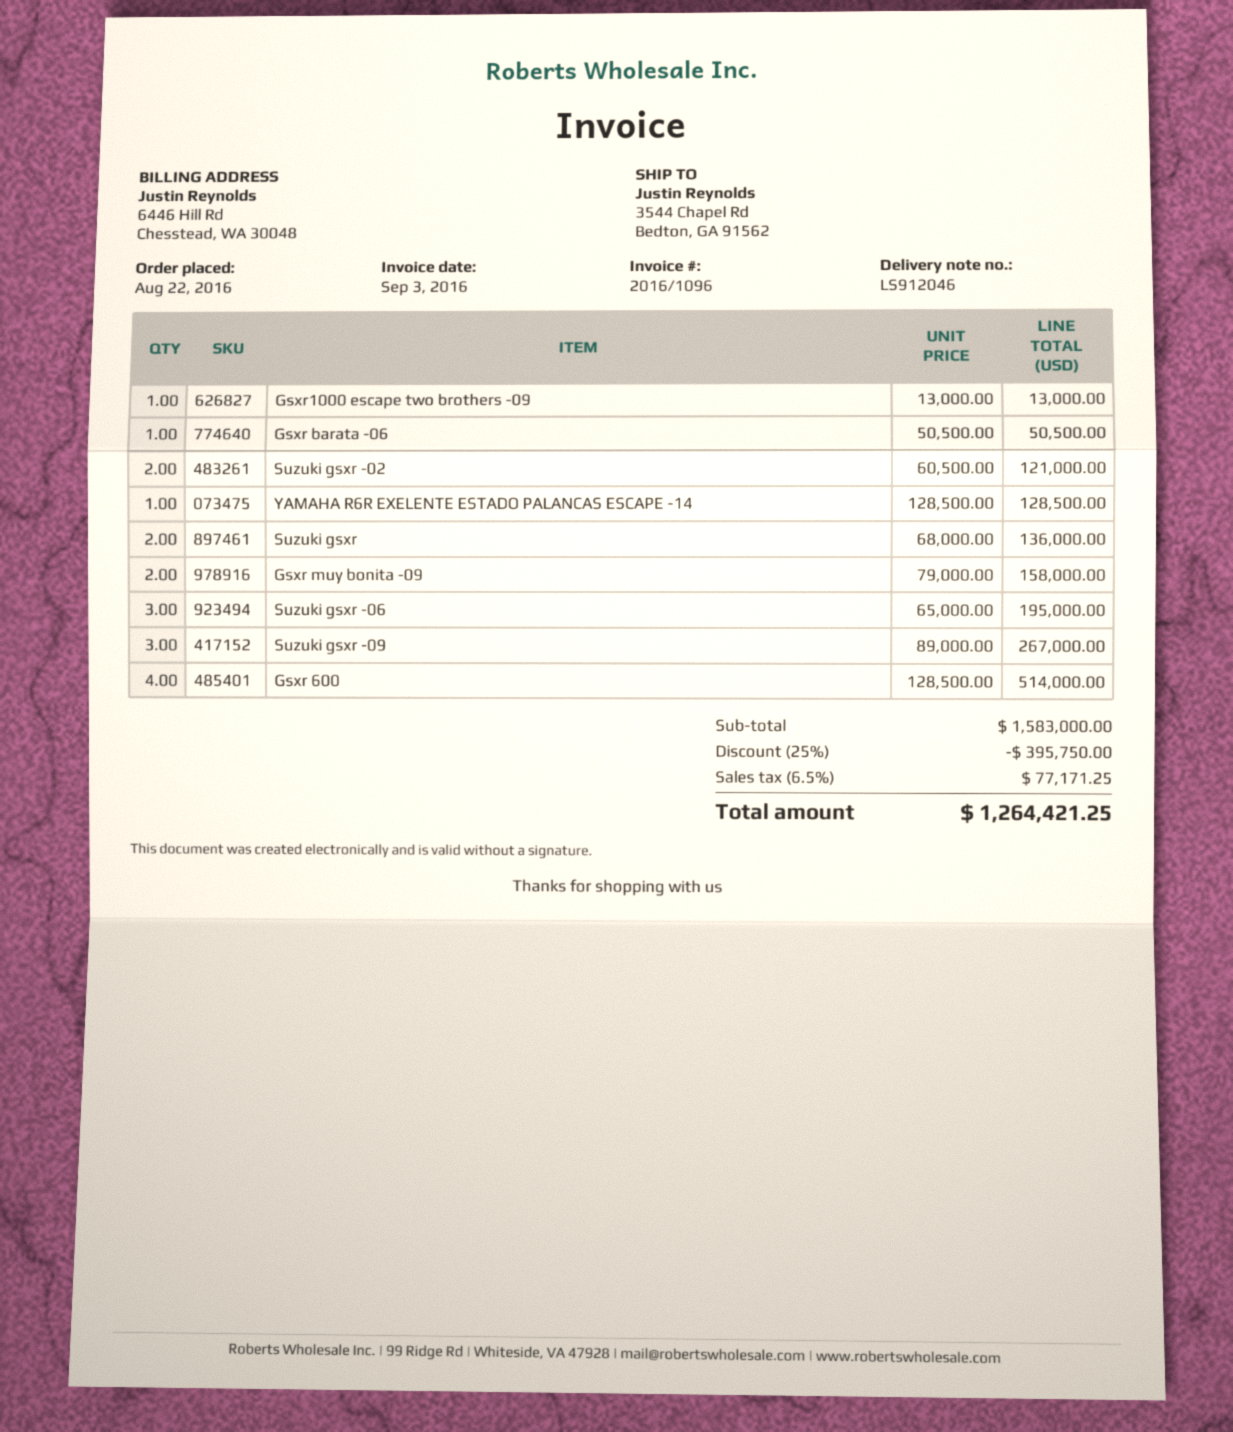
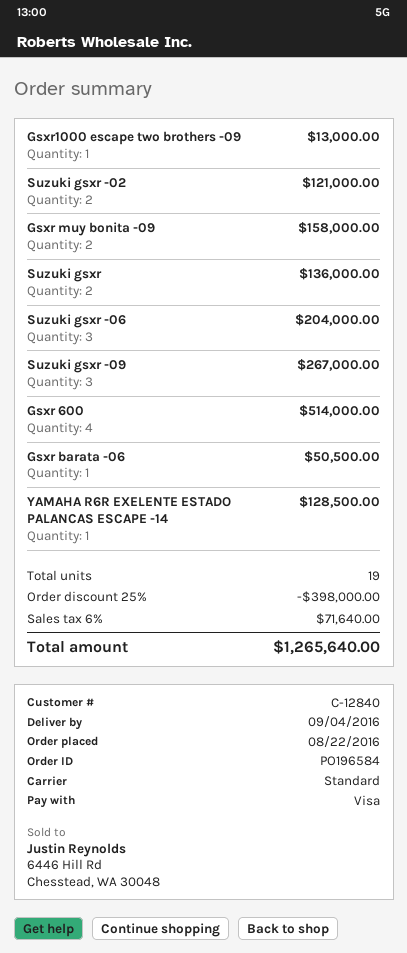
Suzuki gsxr -06: 3 for 195000.00 -> 3 for 204000.00
discount: 25% = 395750.00 -> 25% = 398000.00
tax: 6.5% = 77171.25 -> 6% = 71640.00
total: 1264421.25 -> 1265640.00

